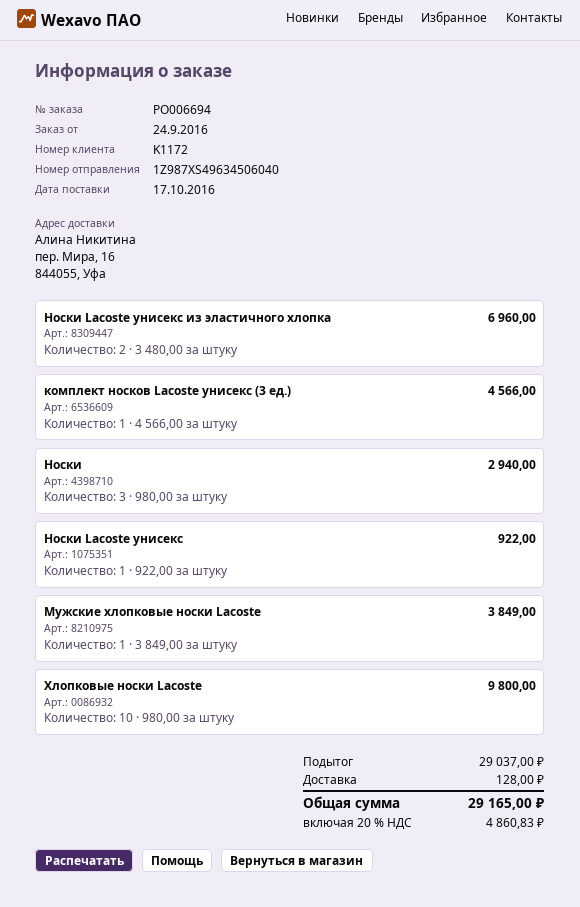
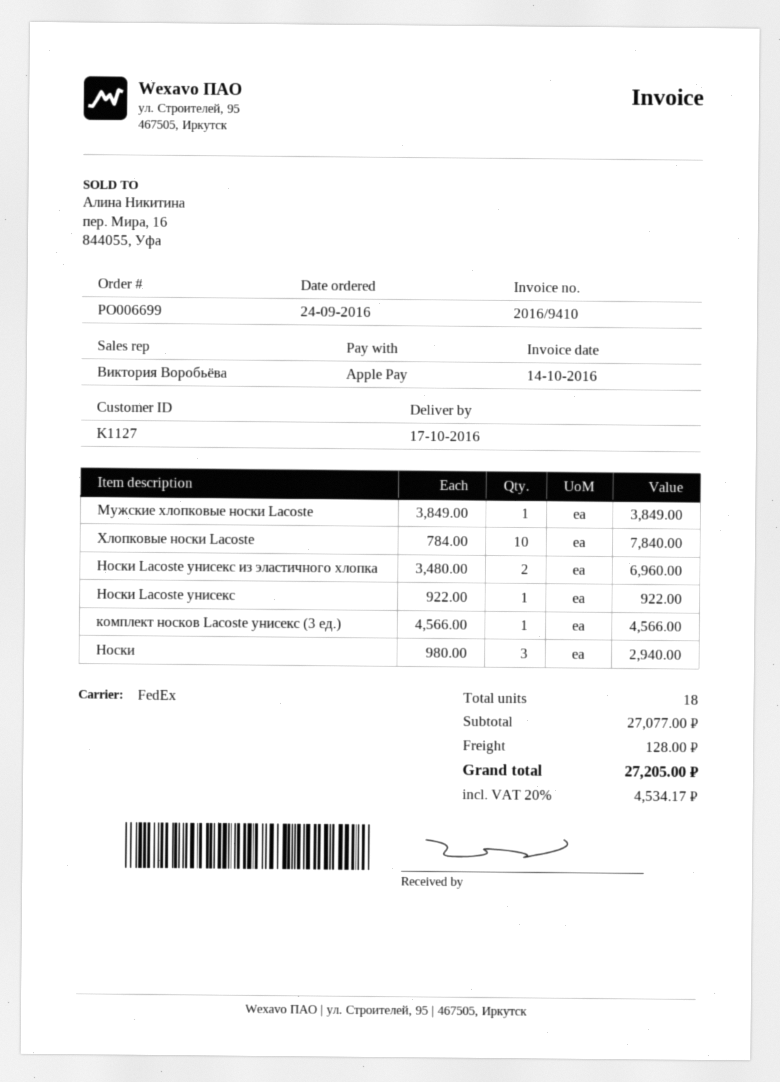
order number: PO006694 -> PO006699
customer number: K1172 -> K1127
Хлопковые носки Lacoste: 10 x 980.00 = 9800.00 -> 10 x 784.00 = 7840.00
subtotal: 29037.00 -> 27077.00
tax: 20% = 4860.83 -> 20% = 4534.17
total: 29165.00 -> 27205.00

